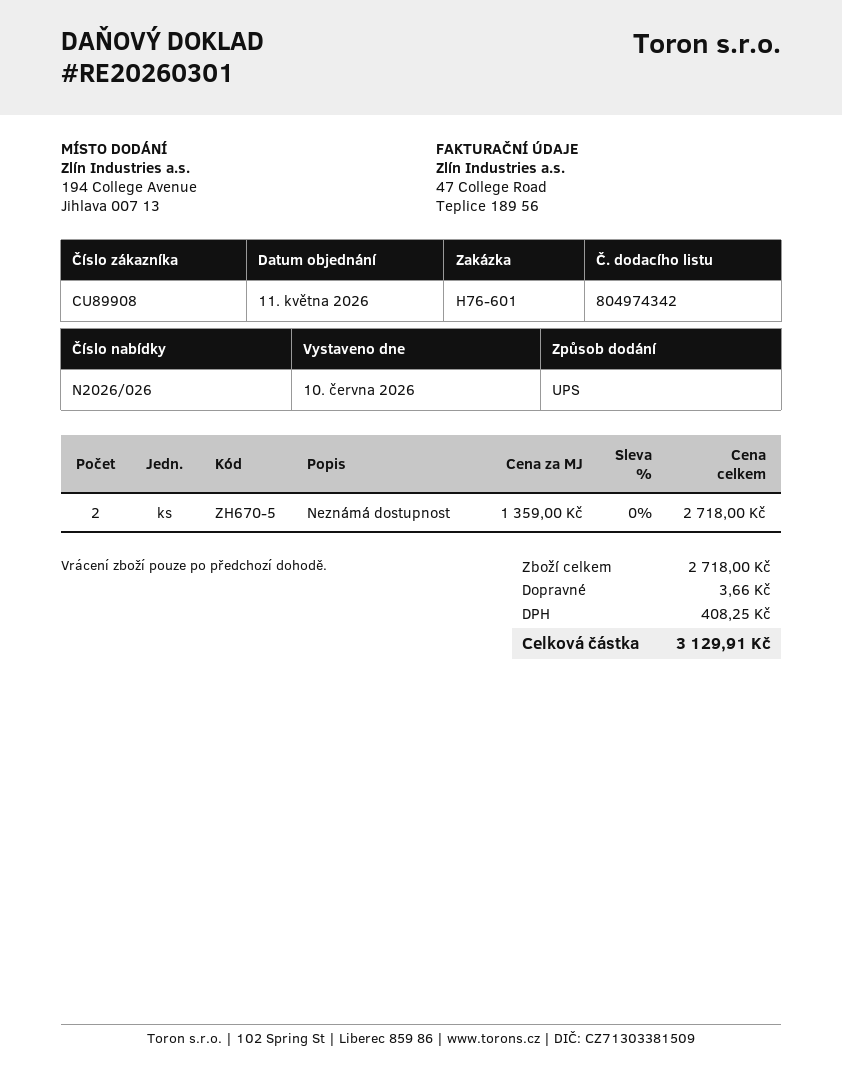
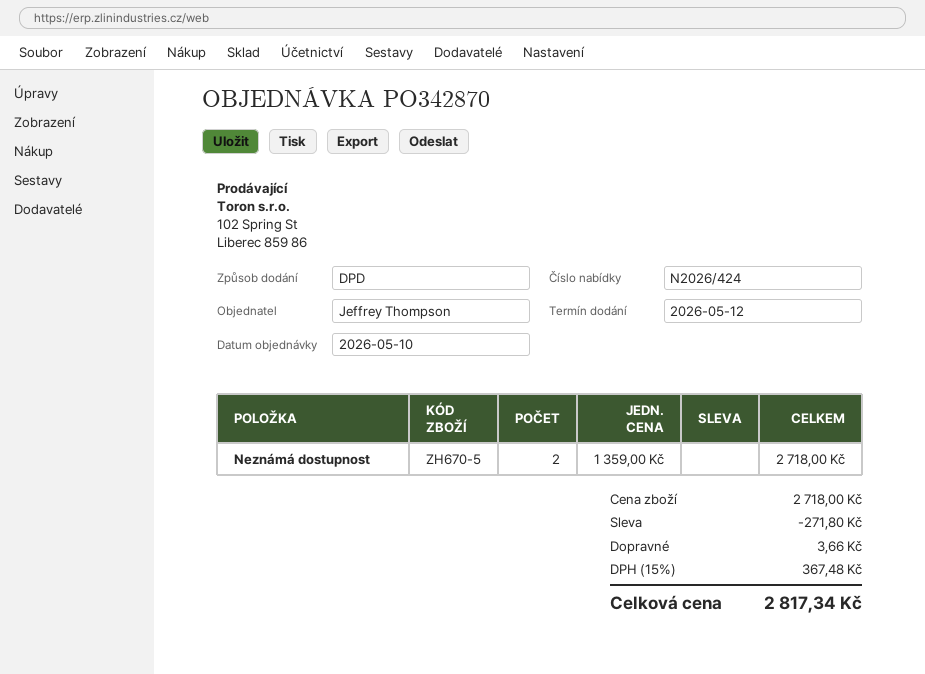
quote number: N2026/026 -> N2026/424
order date: 2026-05-11 -> 2026-05-10
shipping method: UPS -> DPD
discount: none -> 271.80
tax: 408.25 -> 367.48
total: 3129.91 -> 2817.34

